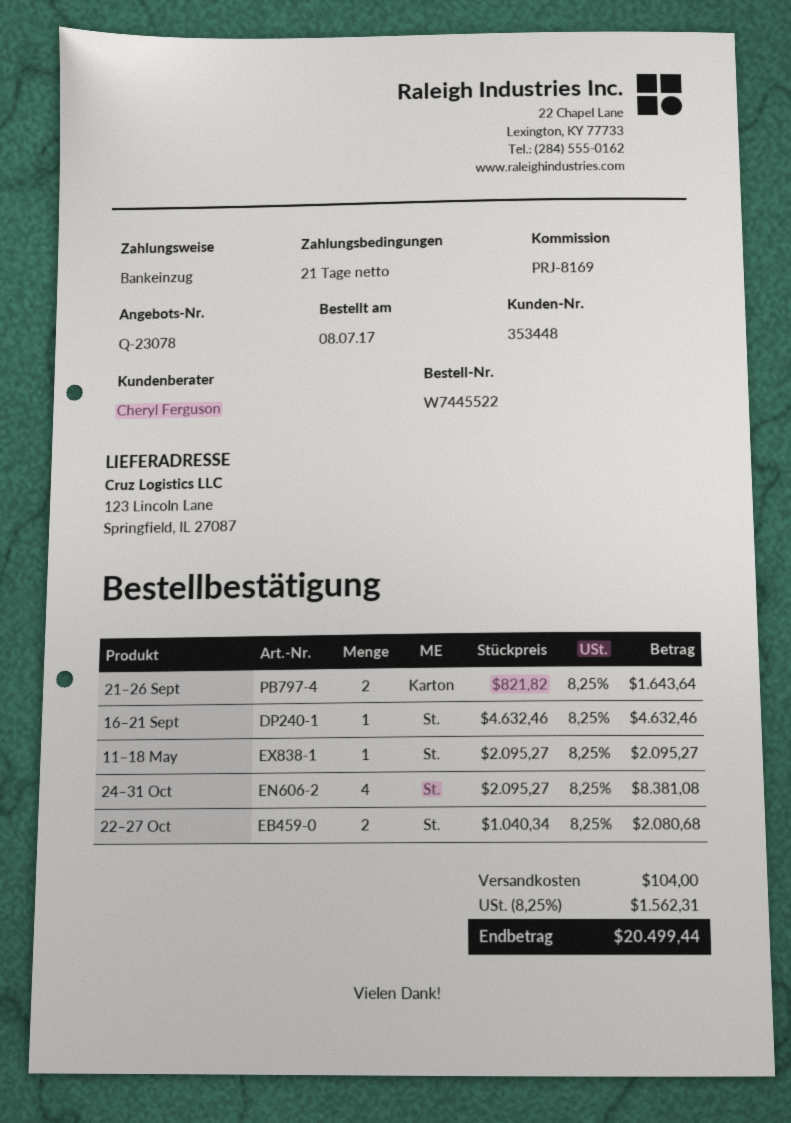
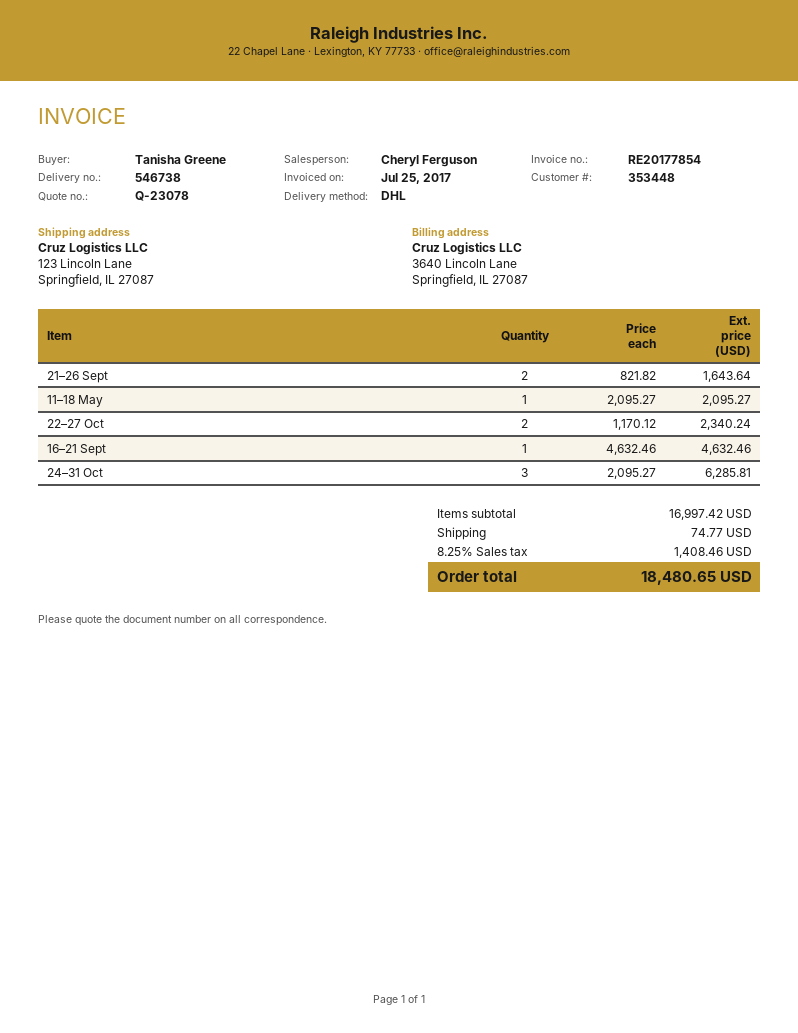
24–31 Oct: 4 x 2095.27 = 8381.08 -> 3 x 2095.27 = 6285.81
22–27 Oct: 2 x 1040.34 = 2080.68 -> 2 x 1170.12 = 2340.24
shipping: 104.00 -> 74.77
tax: 8.25% = 1562.31 -> 8.25% = 1408.46
total: 20499.44 -> 18480.65

